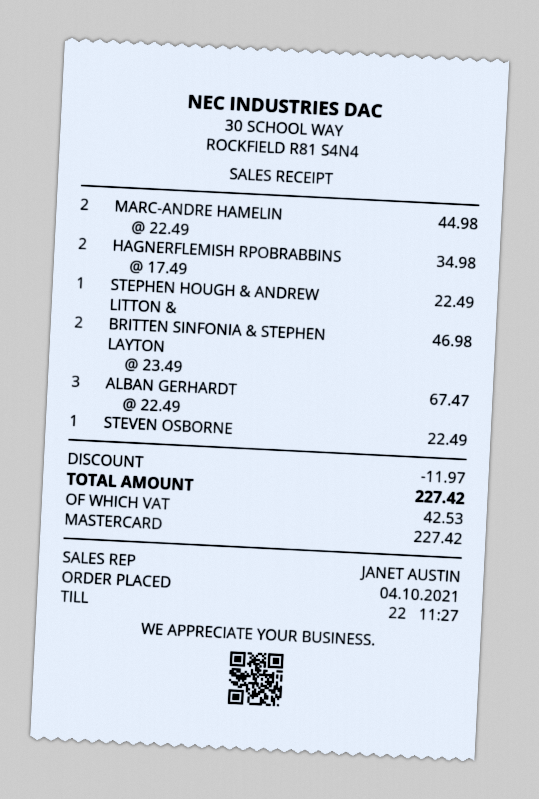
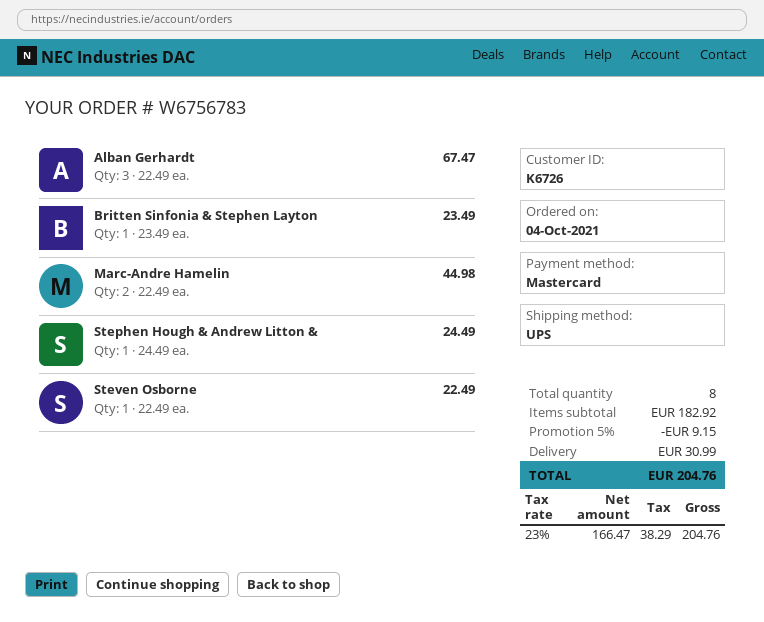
HAGNERFLEMISH RPOBRABBINS: 2 x 17.49 = 34.98 -> none
STEPHEN HOUGH & ANDREW LITTON &: 1 x 22.49 = 22.49 -> 1 x 24.49 = 24.49
BRITTEN SINFONIA & STEPHEN LAYTON: 2 x 23.49 = 46.98 -> 1 x 23.49 = 23.49
discount: 11.97 -> 9.15
shipping: none -> 30.99
tax: 42.53 -> 38.29
total: 227.42 -> 204.76

